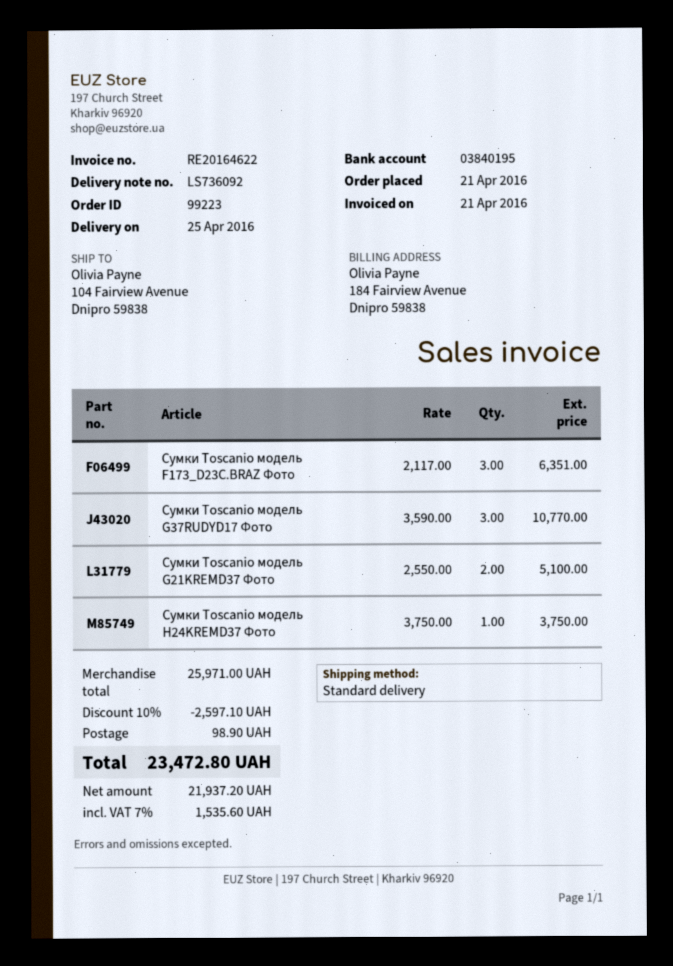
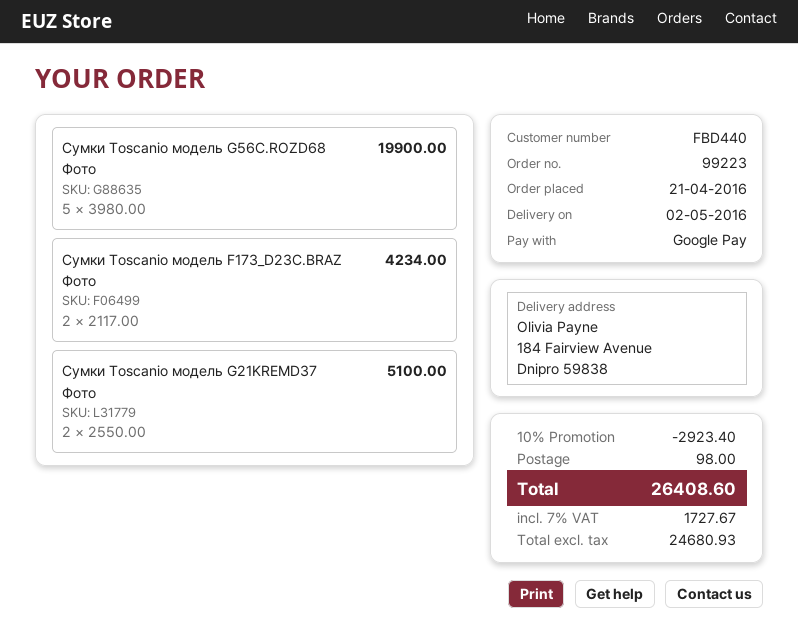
delivery date: 2016-04-25 -> 2016-05-02
ship to: 104 Fairview Avenue, Dnipro 59838 -> 184 Fairview Avenue, Dnipro 59838
Сумки Toscanio модель F173_D23C.BRAZ Фото: 3 x 2117.00 = 6351.00 -> 2 x 2117.00 = 4234.00
Сумки Toscanio модель G37RUDYD17 Фото: 3 x 3590.00 = 10770.00 -> none
Сумки Toscanio модель H24KREMD37 Фото: 1 x 3750.00 = 3750.00 -> none
Сумки Toscanio модель G56C.ROZD68 Фото: none -> 5 x 3980.00 = 19900.00
discount: 10% = 2597.10 -> 10% = 2923.40
shipping: 98.90 -> 98.00
net: 21937.20 -> 24680.93
tax: 7% = 1535.60 -> 7% = 1727.67
total: 23472.80 -> 26408.60

